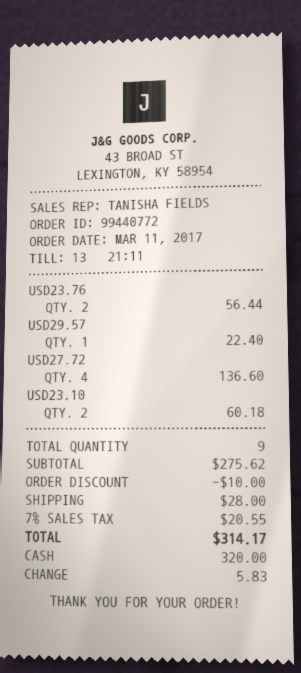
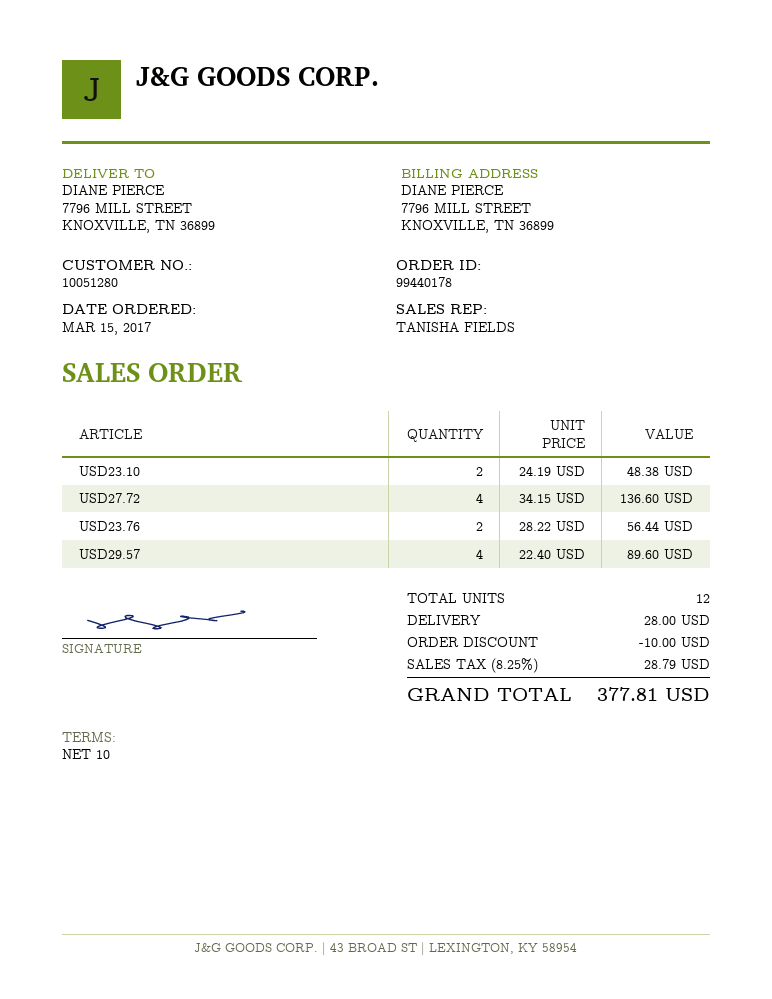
order number: 99440772 -> 99440178
order date: 2017-03-11 -> 2017-03-15
USD29.57: 1 for 22.40 -> 4 for 89.60
USD23.10: 2 for 60.18 -> 2 for 48.38
total quantity: 9 -> 12
tax: 7% = 20.55 -> 8.25% = 28.79
total: 314.17 -> 377.81

